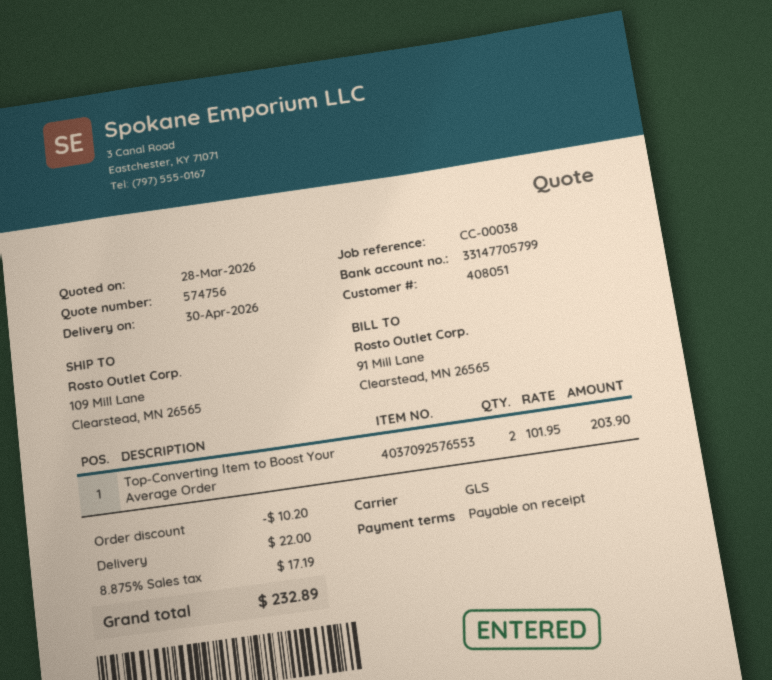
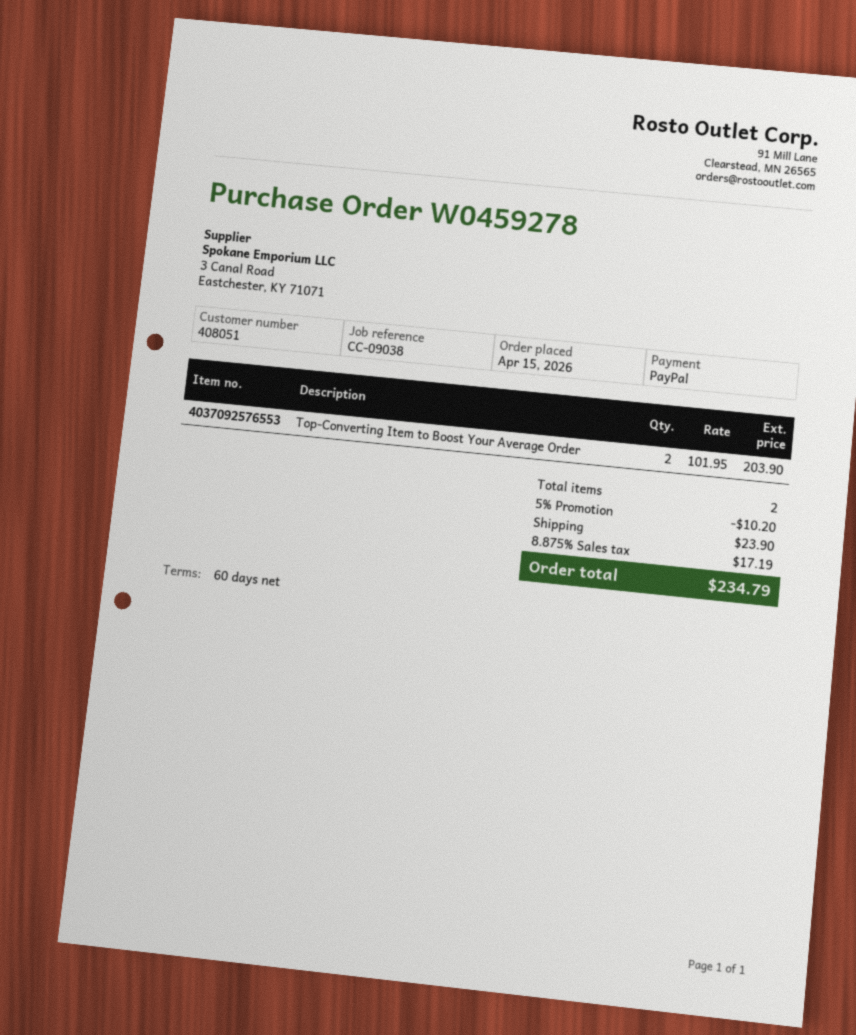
payment terms: on receipt -> 60 days
reference: CC-00038 -> CC-09038
shipping: 22.00 -> 23.90
total: 232.89 -> 234.79

